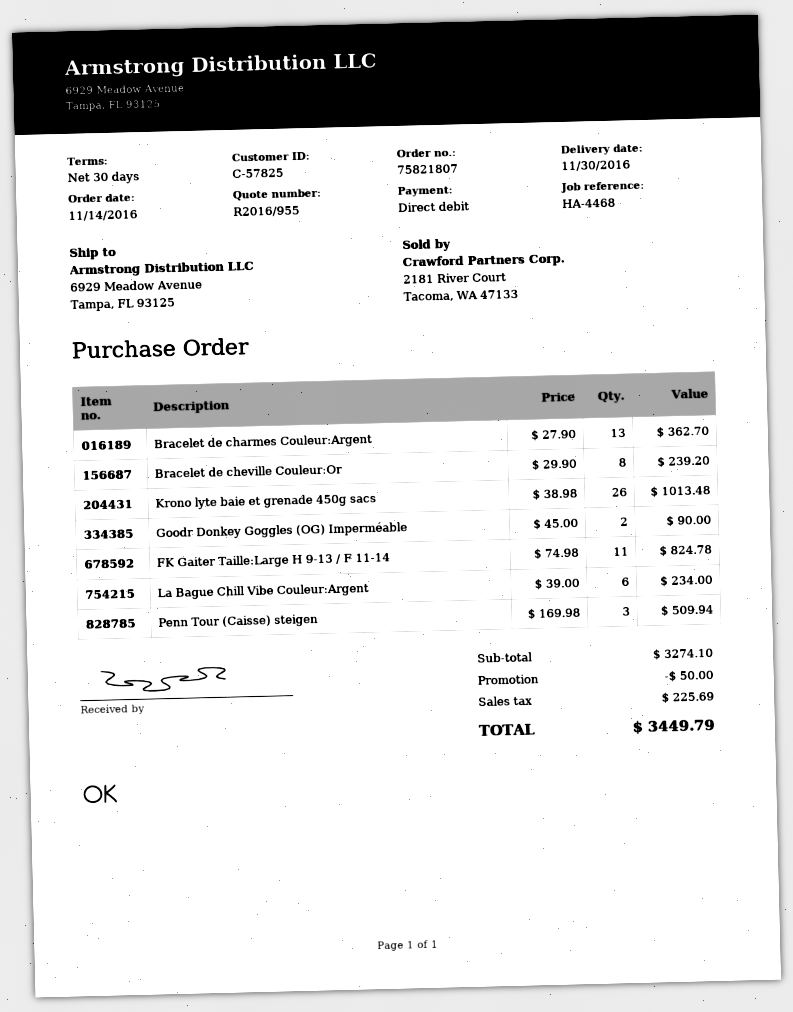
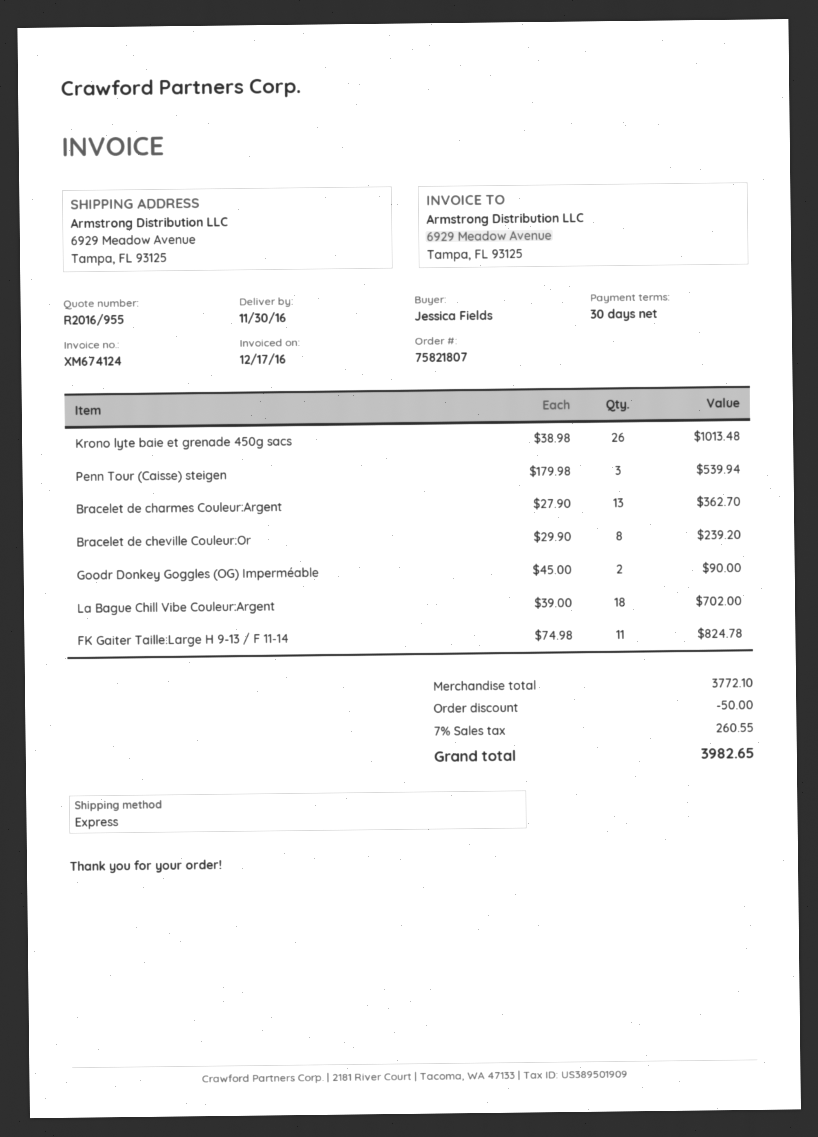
La Bague Chill Vibe Couleur:Argent: 6 x 39.00 = 234.00 -> 18 x 39.00 = 702.00
Penn Tour (Caisse) steigen: 3 x 169.98 = 509.94 -> 3 x 179.98 = 539.94
subtotal: 3274.10 -> 3772.10
tax: 225.69 -> 260.55
total: 3449.79 -> 3982.65

